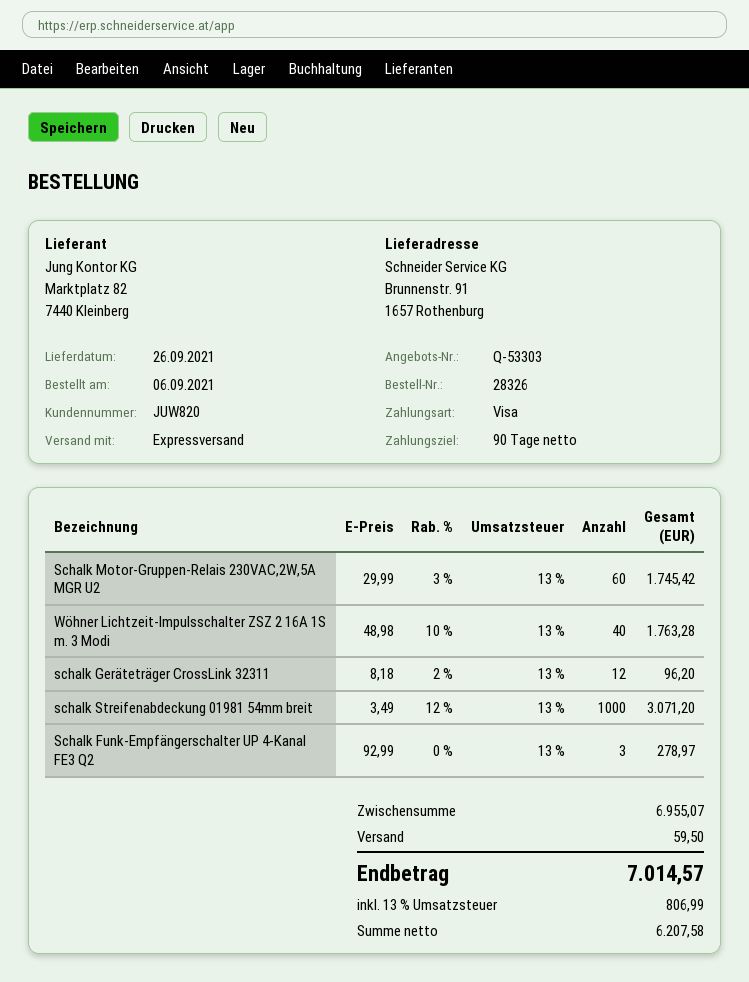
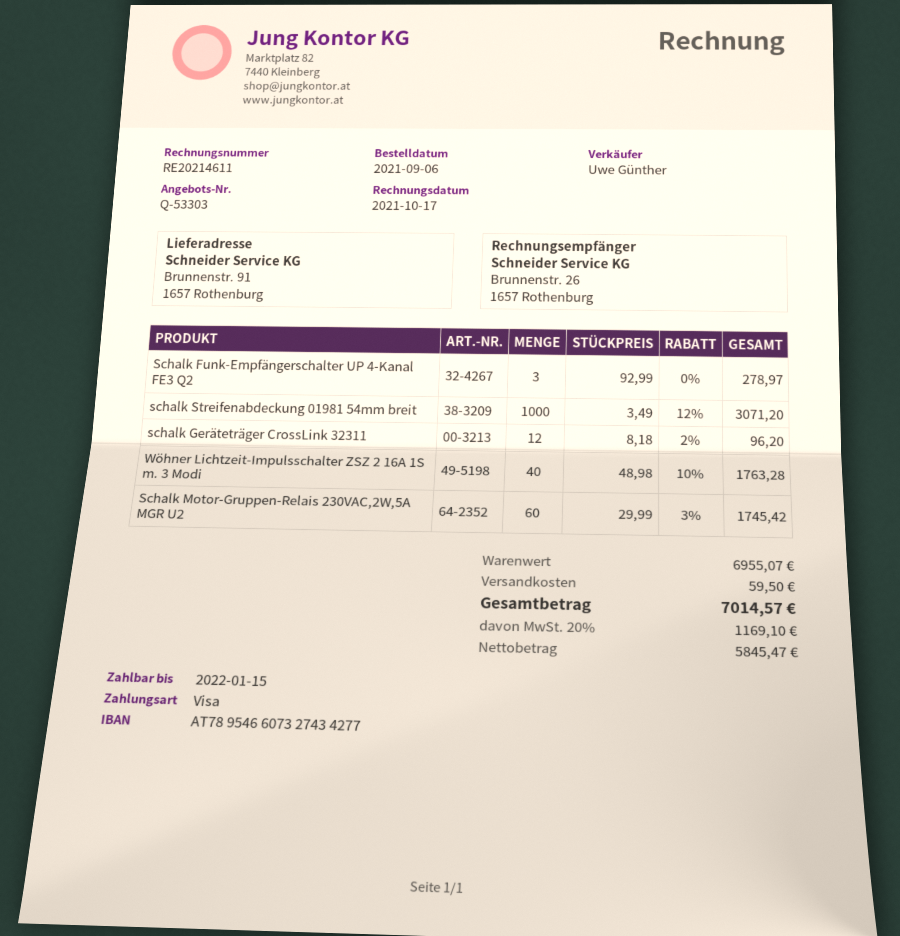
net: 6207.58 -> 5845.47
tax: 13% = 806.99 -> 20% = 1169.10

